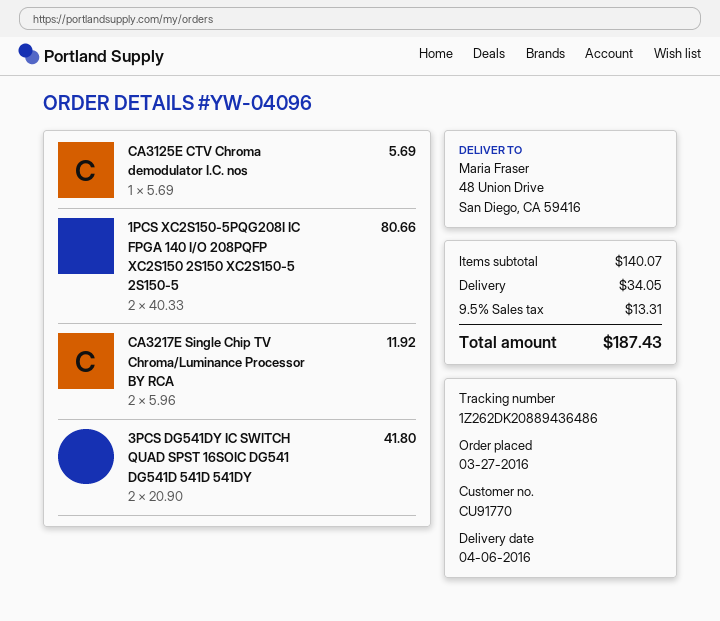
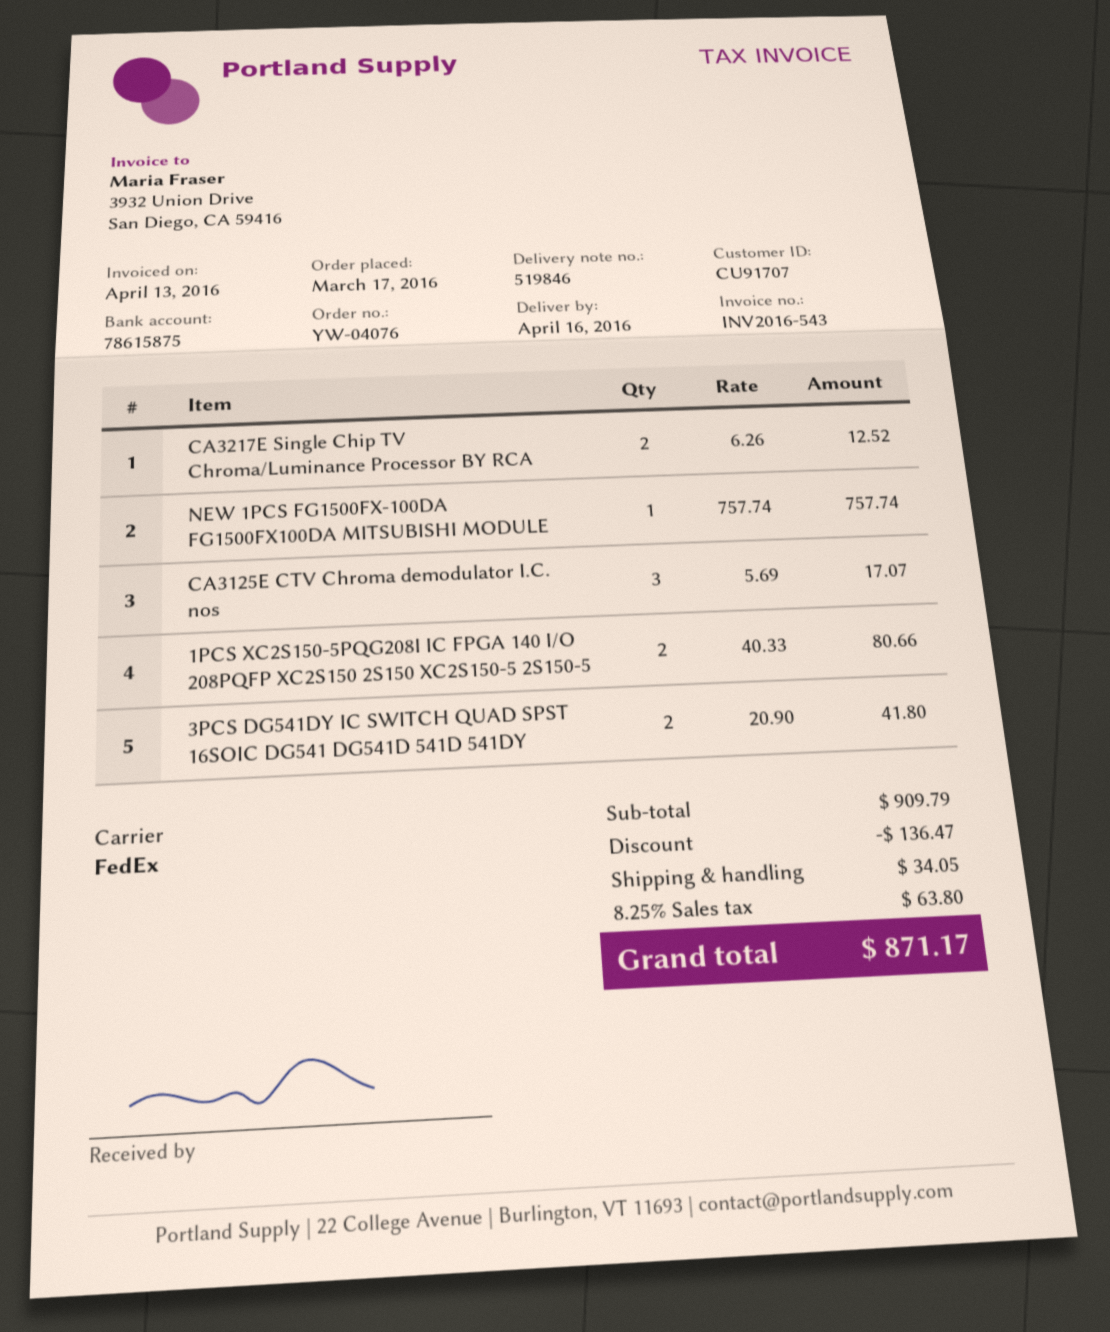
order number: YW-04096 -> YW-04076
order date: 2016-03-27 -> 2016-03-17
delivery date: 2016-04-06 -> 2016-04-16
customer number: CU91770 -> CU91707
CA3125E CTV Chroma demodulator I.C. nos: 1 x 5.69 = 5.69 -> 3 x 5.69 = 17.07
CA3217E Single Chip TV Chroma/Luminance Processor BY RCA: 2 x 5.96 = 11.92 -> 2 x 6.26 = 12.52
NEW 1PCS FG1500FX-100DA FG1500FX100DA MITSUBISHI MODULE: none -> 1 x 757.74 = 757.74
subtotal: 140.07 -> 909.79
discount: none -> 136.47
tax: 9.5% = 13.31 -> 8.25% = 63.80
total: 187.43 -> 871.17

